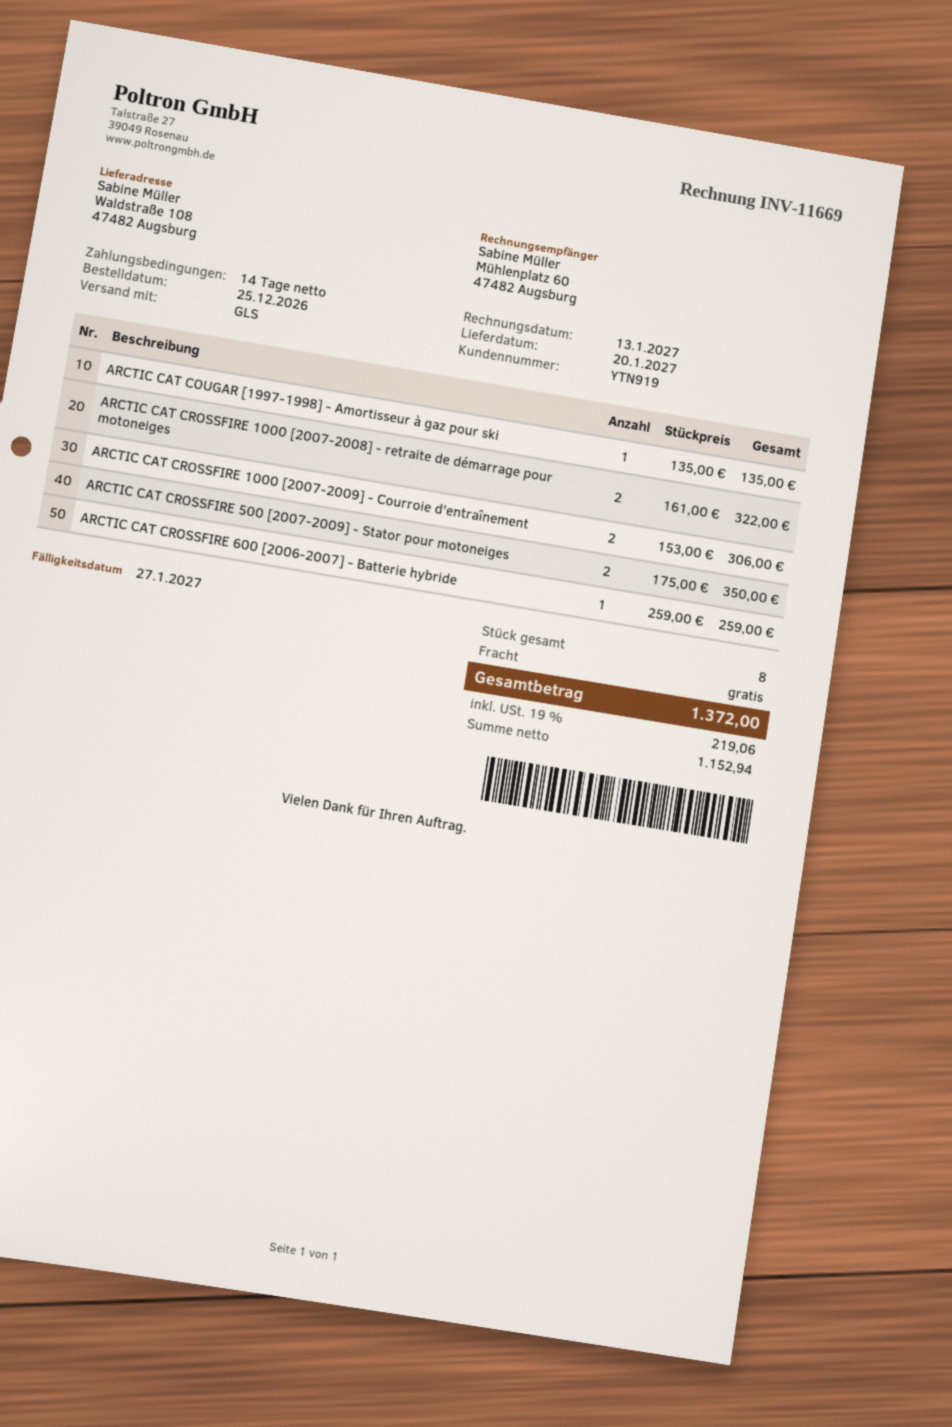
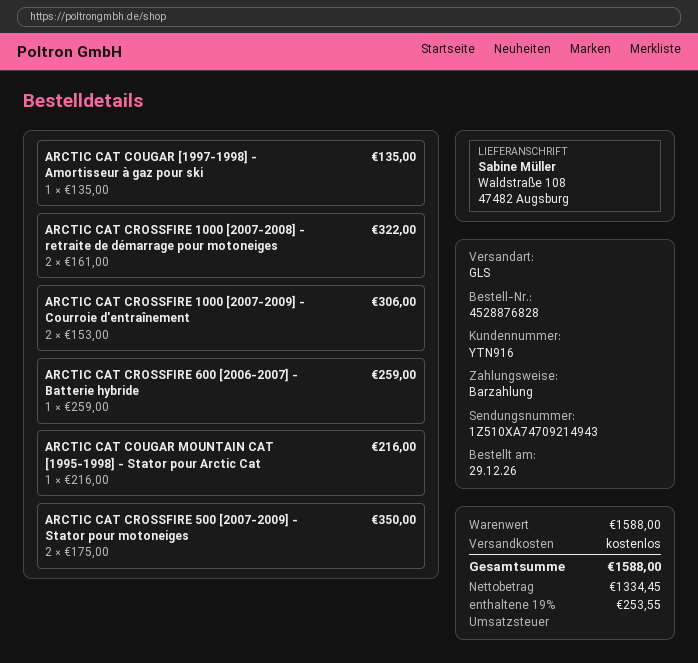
order date: 2026-12-25 -> 2026-12-29
customer number: YTN919 -> YTN916
ARCTIC CAT COUGAR MOUNTAIN CAT [1995-1998] - Stator pour Arctic Cat: none -> 1 x 216.00 = 216.00
net: 1152.94 -> 1334.45
tax: 19% = 219.06 -> 19% = 253.55
total: 1372.00 -> 1588.00

